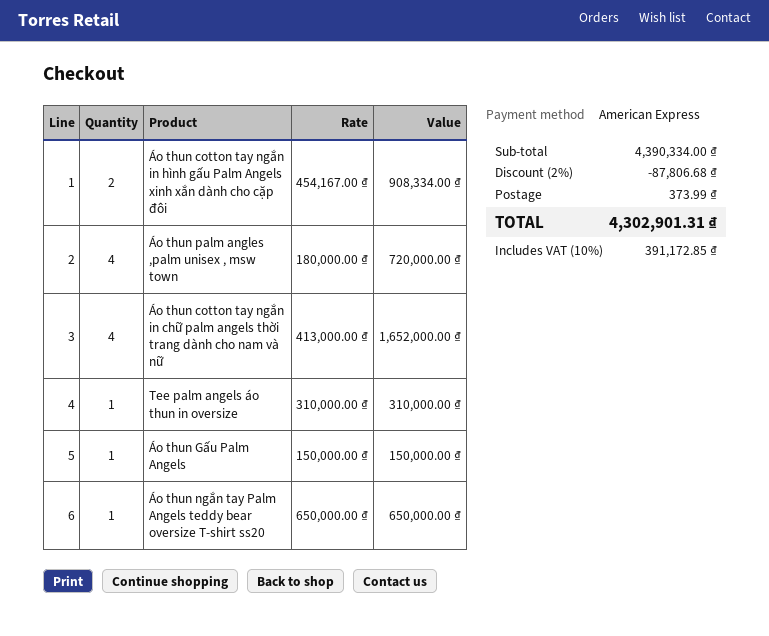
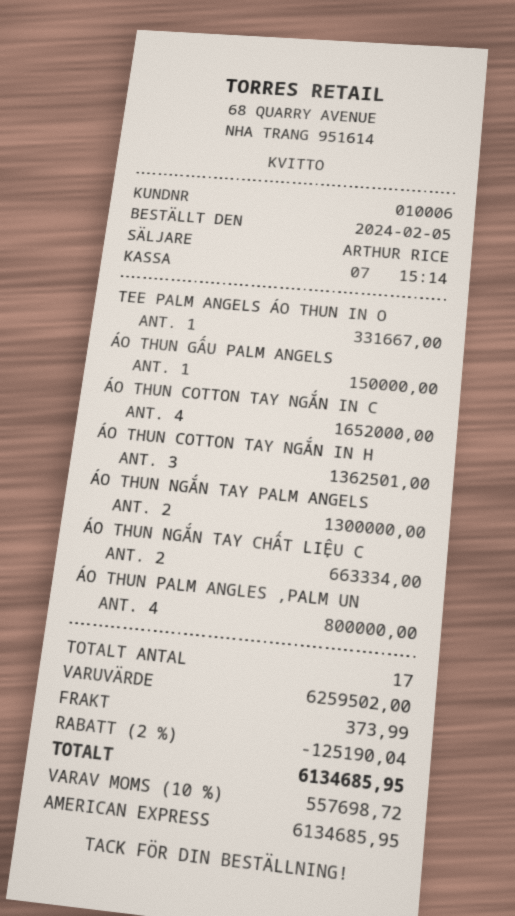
Áo thun cotton tay ngắn in hình gấu Palm Angels xinh xắn dành cho cặp đôi: 2 for 908334.00 -> 3 for 1362501.00
Áo thun palm angles ,palm unisex , msw town: 4 for 720000.00 -> 4 for 800000.00
Tee palm angels áo thun in oversize: 1 for 310000.00 -> 1 for 331667.00
Áo thun ngắn tay Palm Angels teddy bear oversize T-shirt ss20: 1 for 650000.00 -> 2 for 1300000.00
ÁO THUN NGẮN TAY CHẤT LIỆU C: none -> 2 for 663334.00
subtotal: 4390334.00 -> 6259502.00
discount: 2% = 87806.68 -> 2% = 125190.04
tax: 10% = 391172.85 -> 10% = 557698.72
total: 4302901.31 -> 6134685.95

